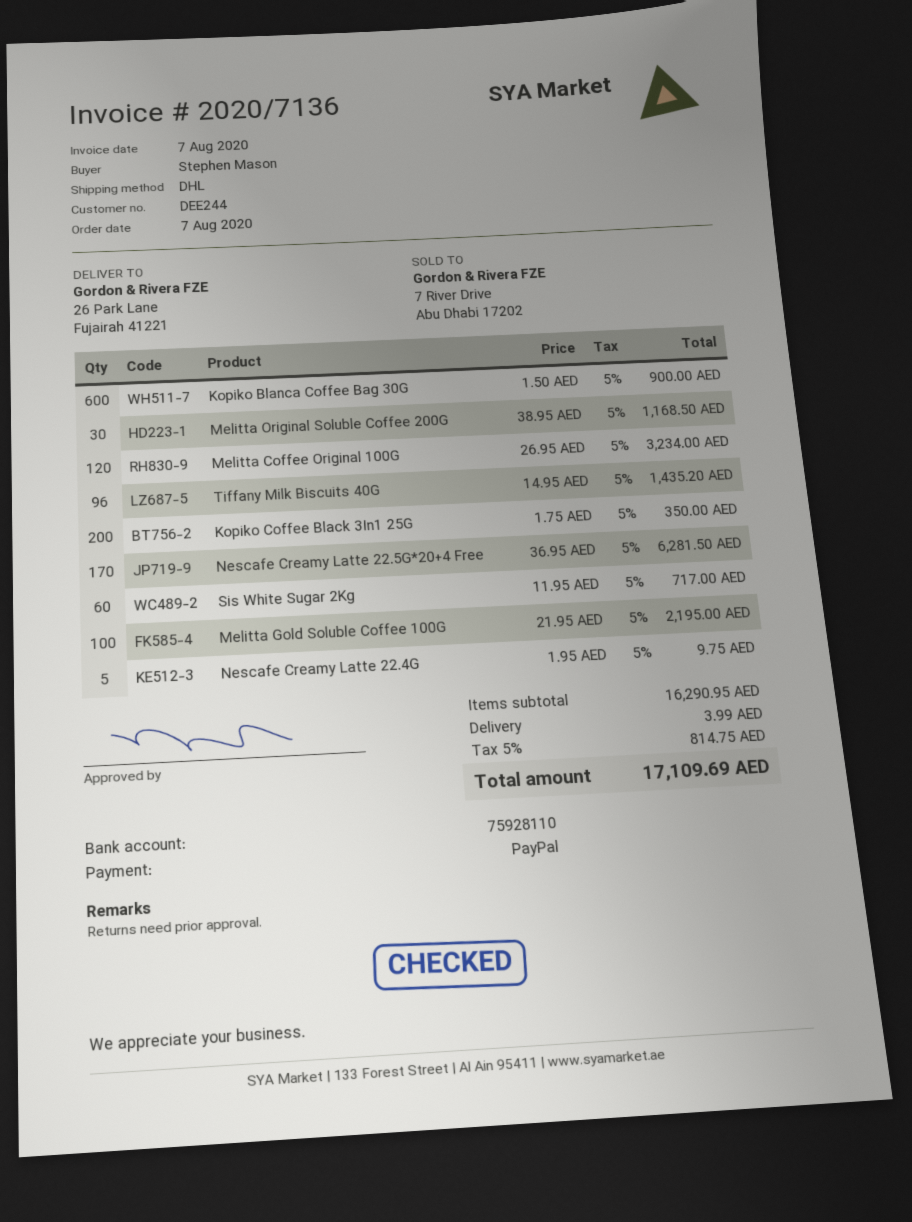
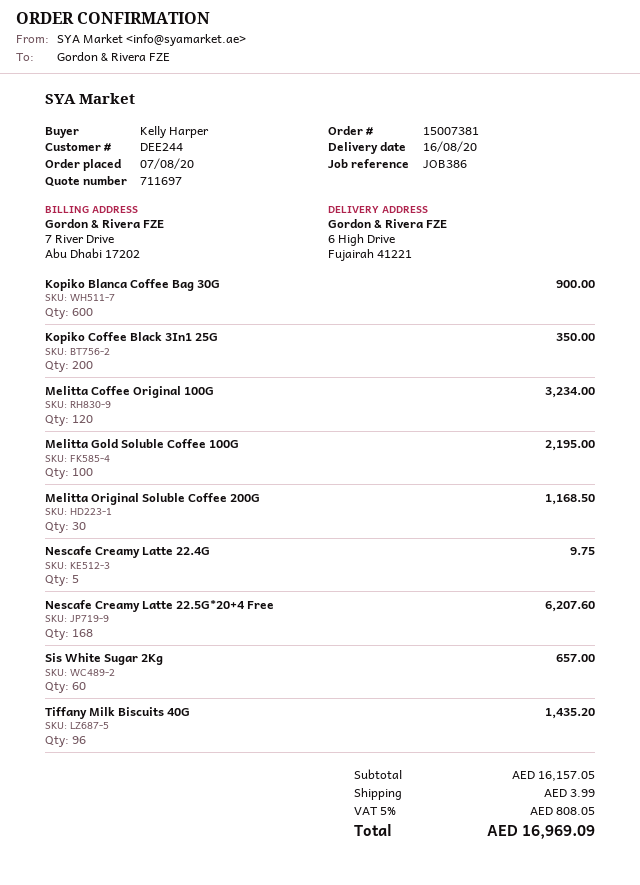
ordered by: Stephen Mason -> Kelly Harper
ship to: 26 Park Lane, Fujairah 41221 -> 6 High Drive, Fujairah 41221
Nescafe Creamy Latte 22.5G*20+4 Free: 170 for 6281.50 -> 168 for 6207.60
Sis White Sugar 2Kg: 60 for 717.00 -> 60 for 657.00
subtotal: 16290.95 -> 16157.05
tax: 5% = 814.75 -> 5% = 808.05
total: 17109.69 -> 16969.09

